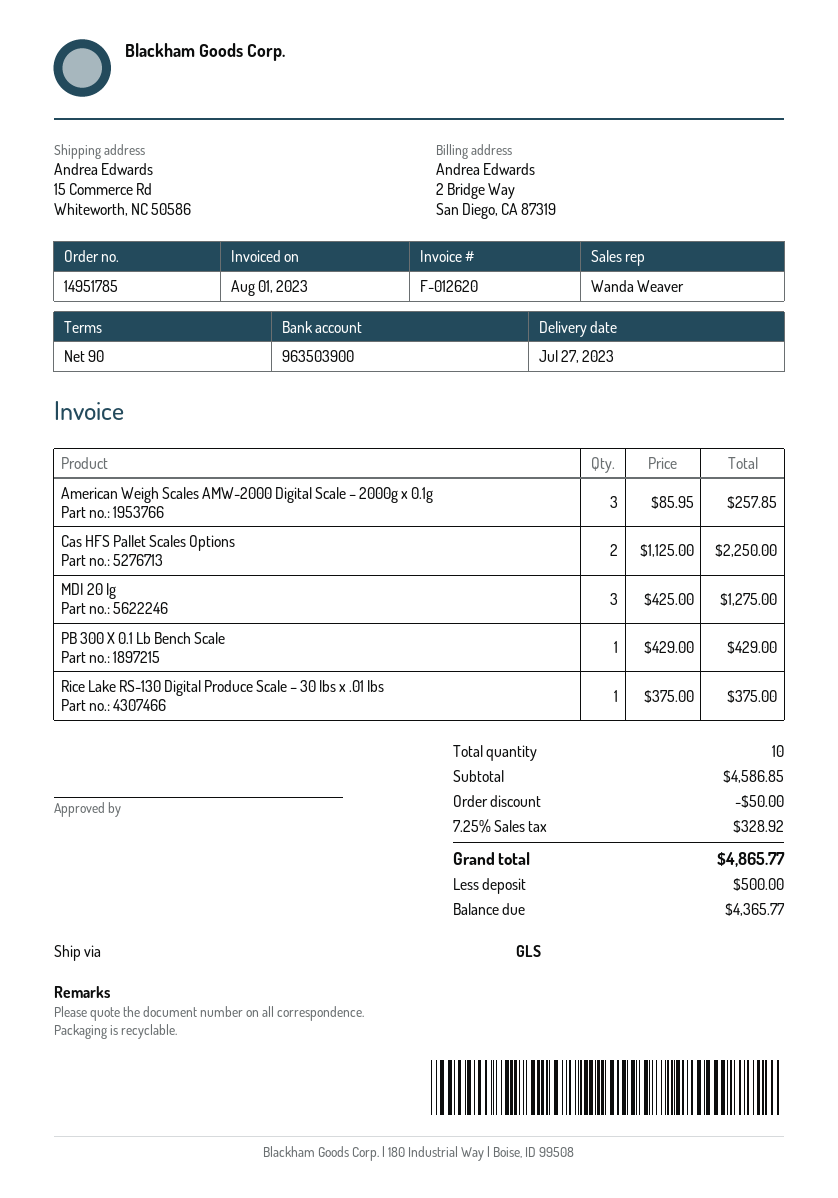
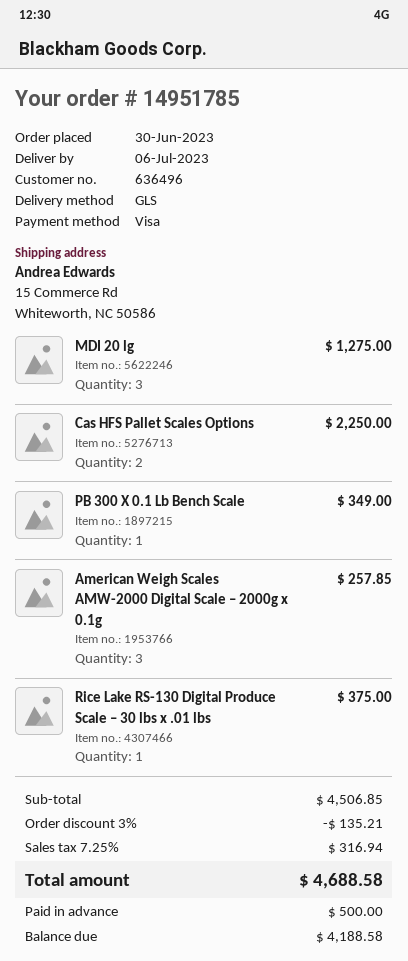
delivery date: 2023-07-27 -> 2023-07-06
PB 300 X 0.1 Lb Bench Scale: 1 for 429.00 -> 1 for 349.00
subtotal: 4586.85 -> 4506.85
discount: 50.00 -> 135.21
tax: 7.25% = 328.92 -> 7.25% = 316.94
total: 4865.77 -> 4688.58
balance: 4365.77 -> 4188.58

